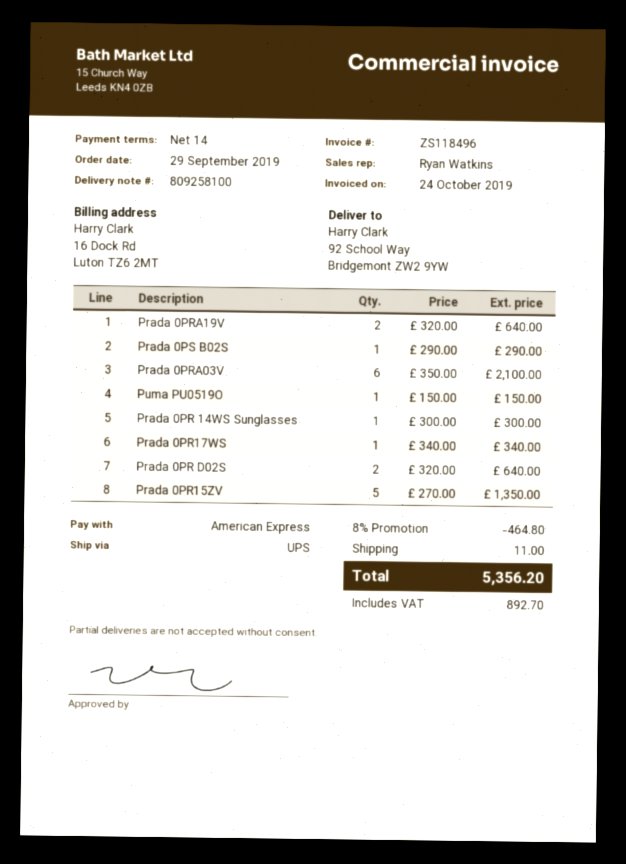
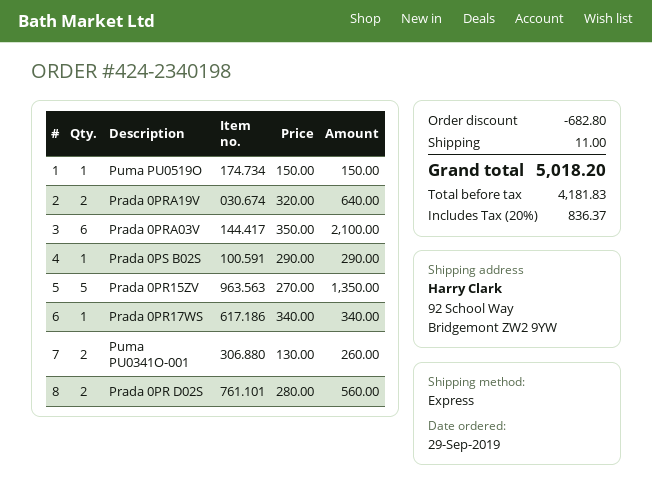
shipping method: UPS -> express
Prada 0PR 14WS Sunglasses: 1 x 300.00 = 300.00 -> none
Prada 0PR D02S: 2 x 320.00 = 640.00 -> 2 x 280.00 = 560.00
Puma PU0341O-001: none -> 2 x 130.00 = 260.00
discount: 464.80 -> 682.80
tax: 892.70 -> 836.37
total: 5356.20 -> 5018.20

